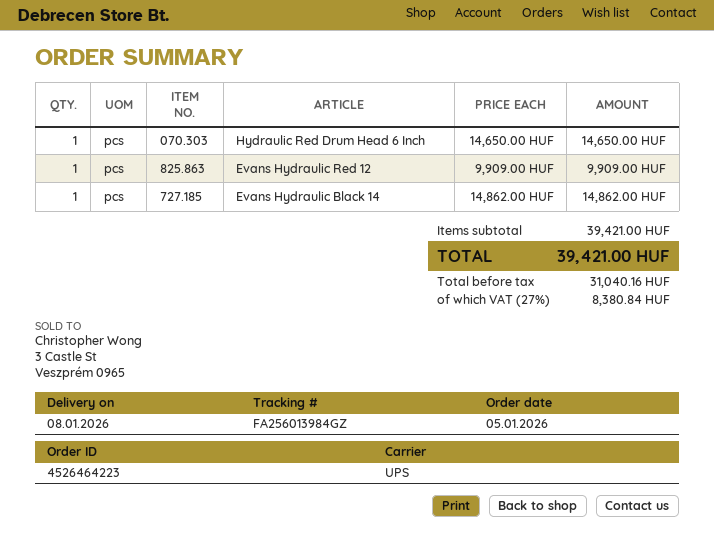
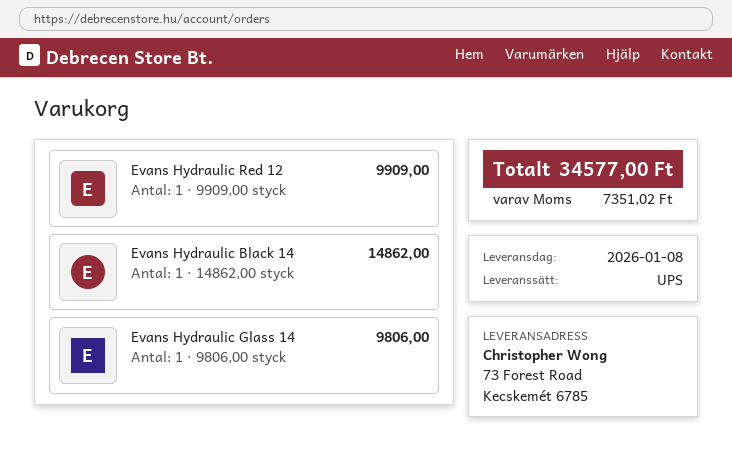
Hydraulic Red Drum Head 6 Inch: 1 x 14650.00 = 14650.00 -> none
Evans Hydraulic Glass 14: none -> 1 x 9806.00 = 9806.00
tax: 8380.84 -> 7351.02
total: 39421.00 -> 34577.00

